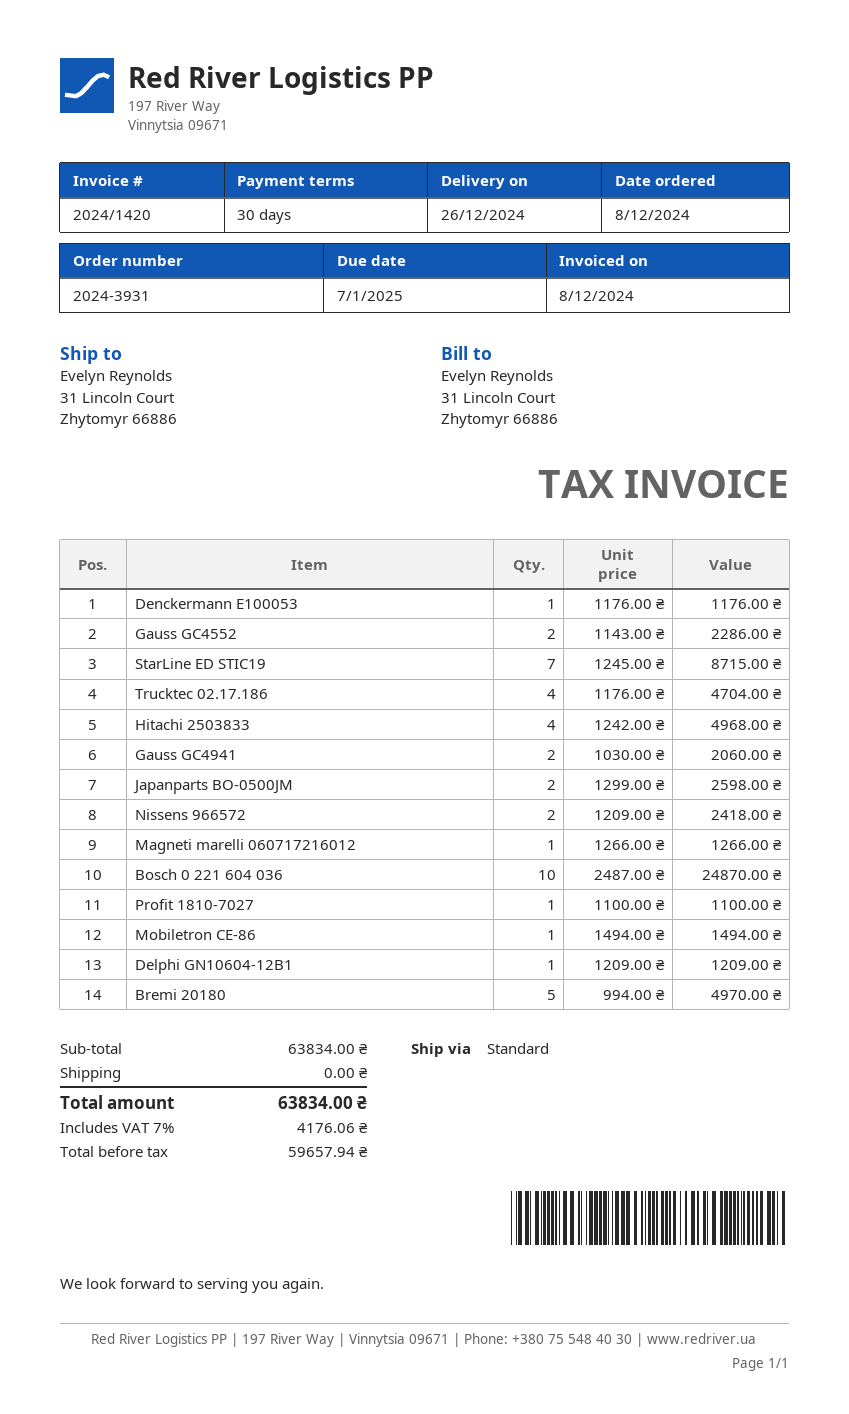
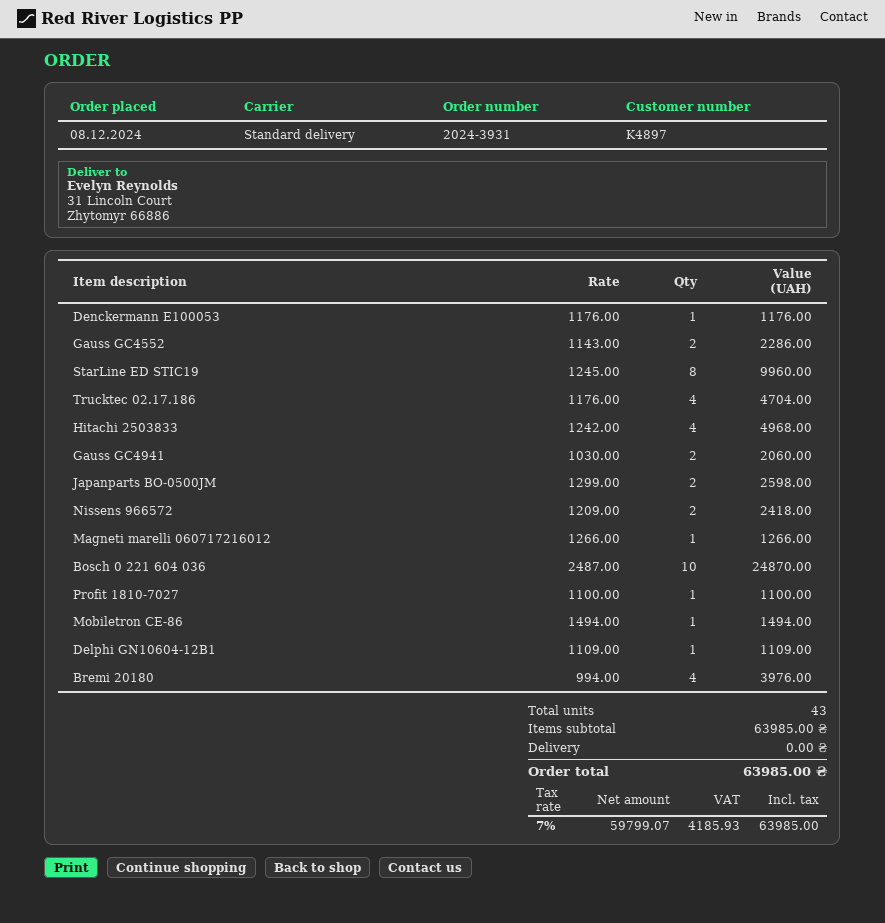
StarLine ED STIC19: 7 x 1245.00 = 8715.00 -> 8 x 1245.00 = 9960.00
Delphi GN10604-12B1: 1 x 1209.00 = 1209.00 -> 1 x 1109.00 = 1109.00
Bremi 20180: 5 x 994.00 = 4970.00 -> 4 x 994.00 = 3976.00
subtotal: 63834.00 -> 63985.00
net: 59657.94 -> 59799.07
tax: 7% = 4176.06 -> 7% = 4185.93
total: 63834.00 -> 63985.00

